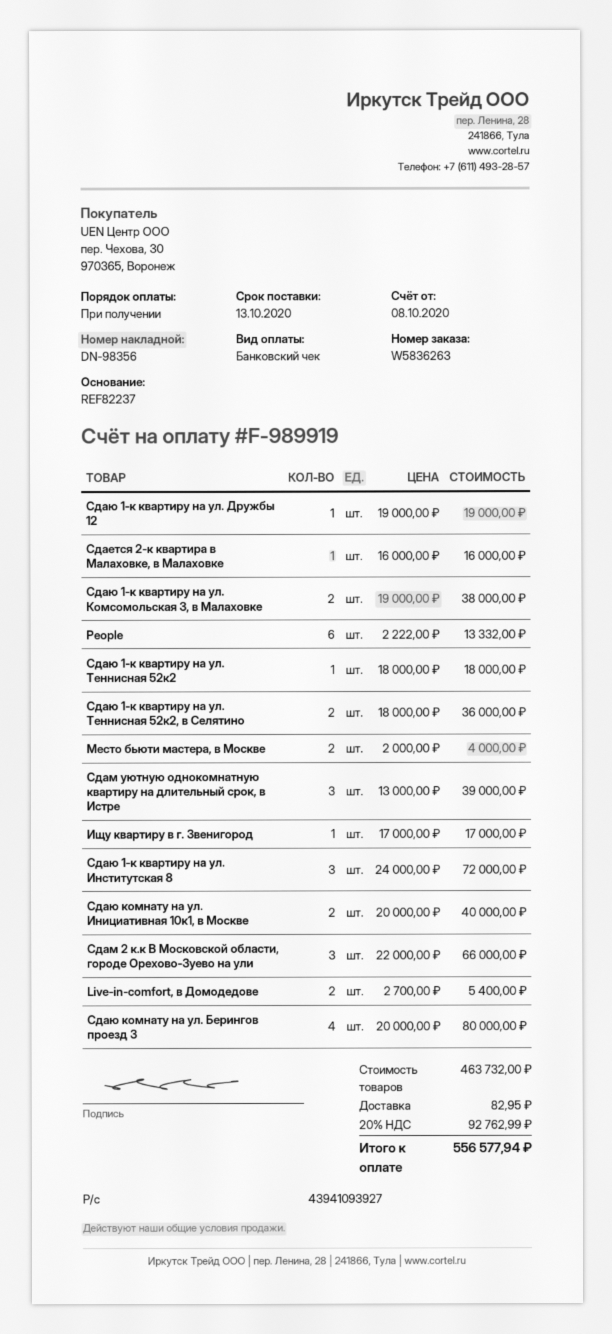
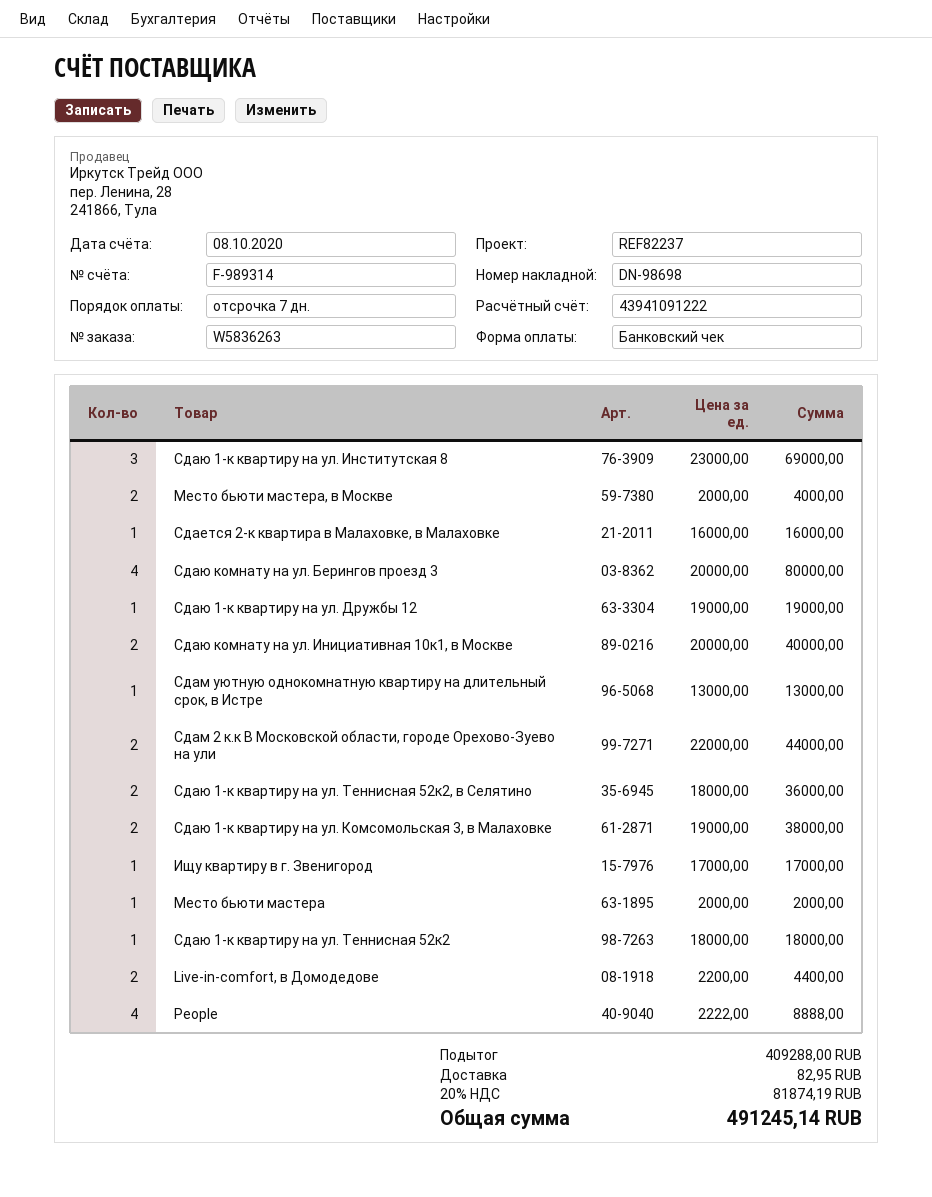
delivery note number: DN-98356 -> DN-98698
invoice number: F-989919 -> F-989314
payment terms: on receipt -> 7 days
bank account: 43941093927 -> 43941091222
People: 6 x 2222.00 = 13332.00 -> 4 x 2222.00 = 8888.00
Сдам уютную однокомнатную квартиру на длительный срок, в Истре: 3 x 13000.00 = 39000.00 -> 1 x 13000.00 = 13000.00
Сдаю 1-к квартиру на ул. Институтская 8: 3 x 24000.00 = 72000.00 -> 3 x 23000.00 = 69000.00
Сдам 2 к.к В Московской области, городе Орехово-Зуево на ули: 3 x 22000.00 = 66000.00 -> 2 x 22000.00 = 44000.00
Live-in-comfort, в Домодедове: 2 x 2700.00 = 5400.00 -> 2 x 2200.00 = 4400.00
Место бьюти мастера: none -> 1 x 2000.00 = 2000.00
subtotal: 463732.00 -> 409288.00
tax: 20% = 92762.99 -> 20% = 81874.19
total: 556577.94 -> 491245.14

